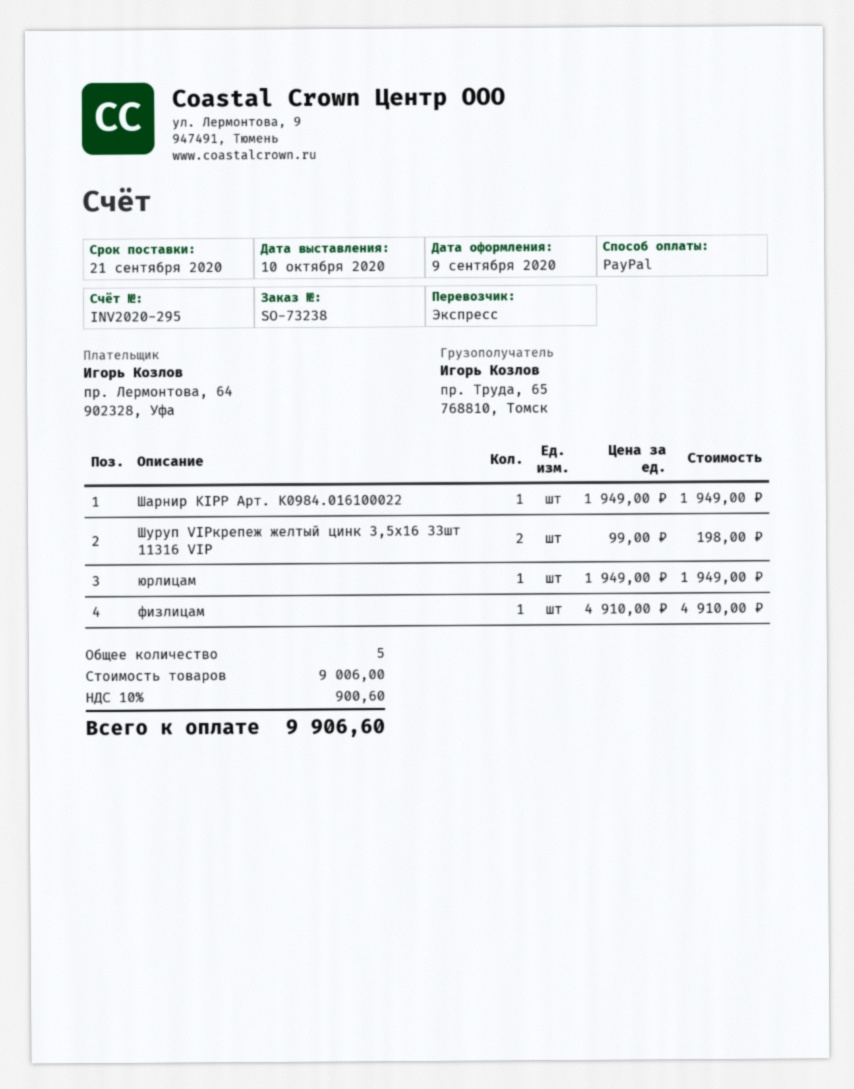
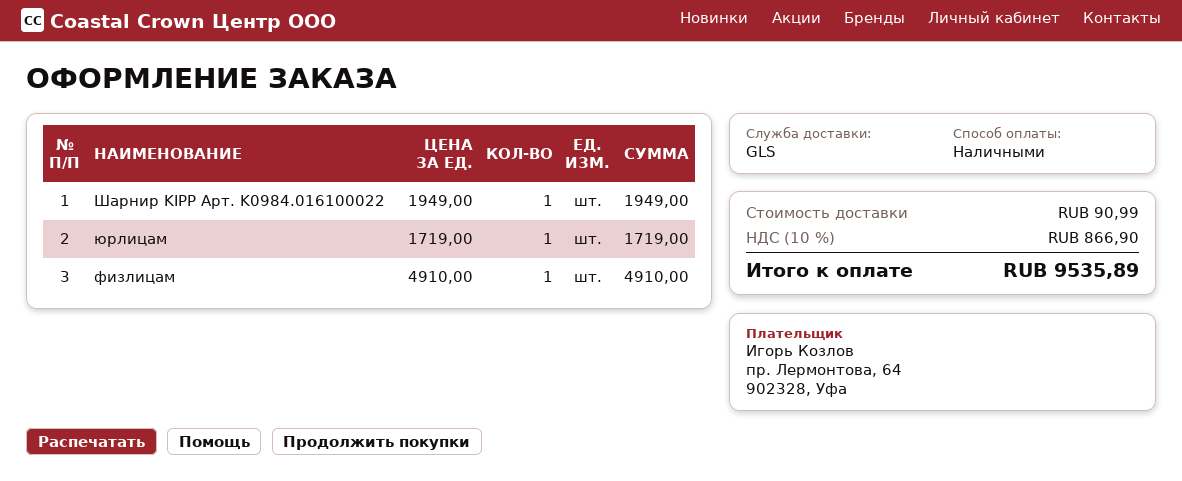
payment method: PayPal -> cash
shipping method: express -> GLS
Шуруп VIPкрепеж желтый цинк 3,5х16 33шт 11316 VIP: 2 x 99.00 = 198.00 -> none
юрлицам: 1 x 1949.00 = 1949.00 -> 1 x 1719.00 = 1719.00
shipping: none -> 90.99
tax: 10% = 900.60 -> 10% = 866.90
total: 9906.60 -> 9535.89

